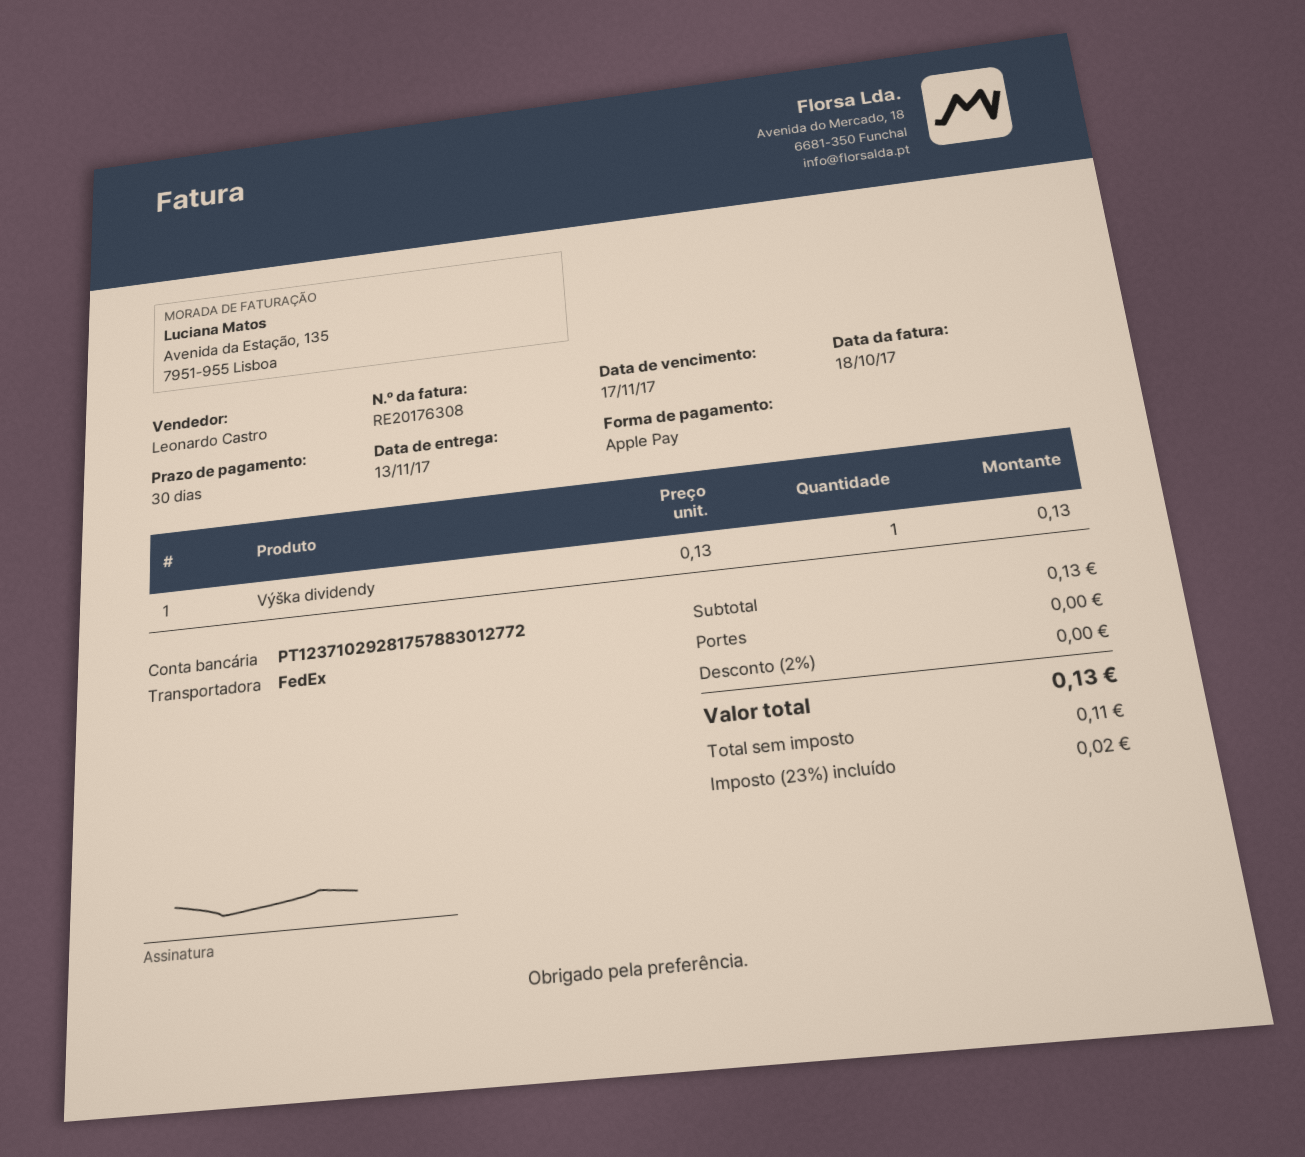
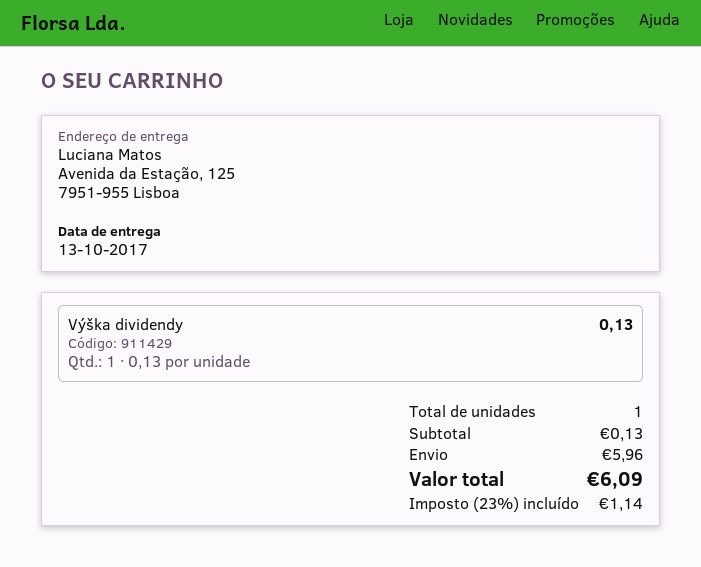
delivery date: 2017-11-13 -> 2017-10-13
discount: 2% = 0.00 -> none
shipping: 0.00 -> 5.96
tax: 23% = 0.02 -> 23% = 1.14
total: 0.13 -> 6.09

